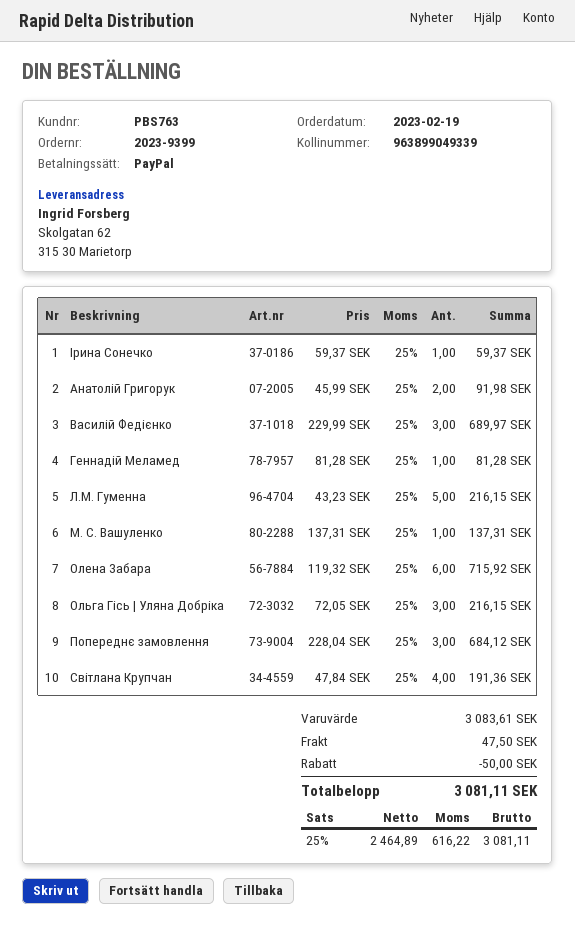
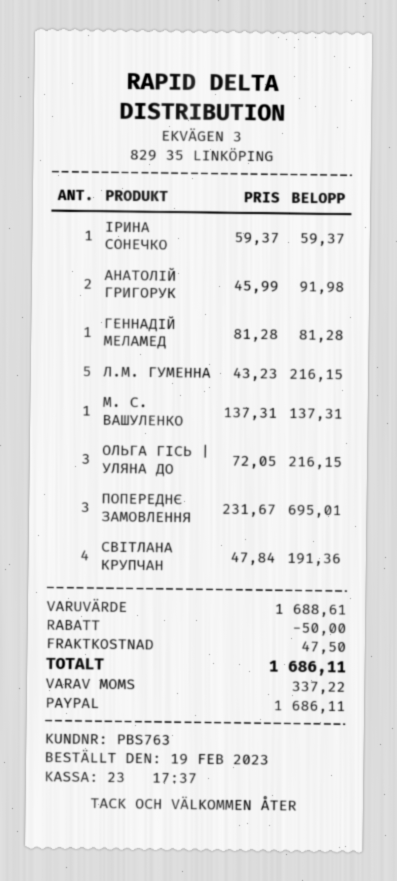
Василій Федієнко: 3 x 229.99 = 689.97 -> none
Олена Забара: 6 x 119.32 = 715.92 -> none
Попереднє замовлення: 3 x 228.04 = 684.12 -> 3 x 231.67 = 695.01
subtotal: 3083.61 -> 1688.61
tax: 616.22 -> 337.22
total: 3081.11 -> 1686.11

